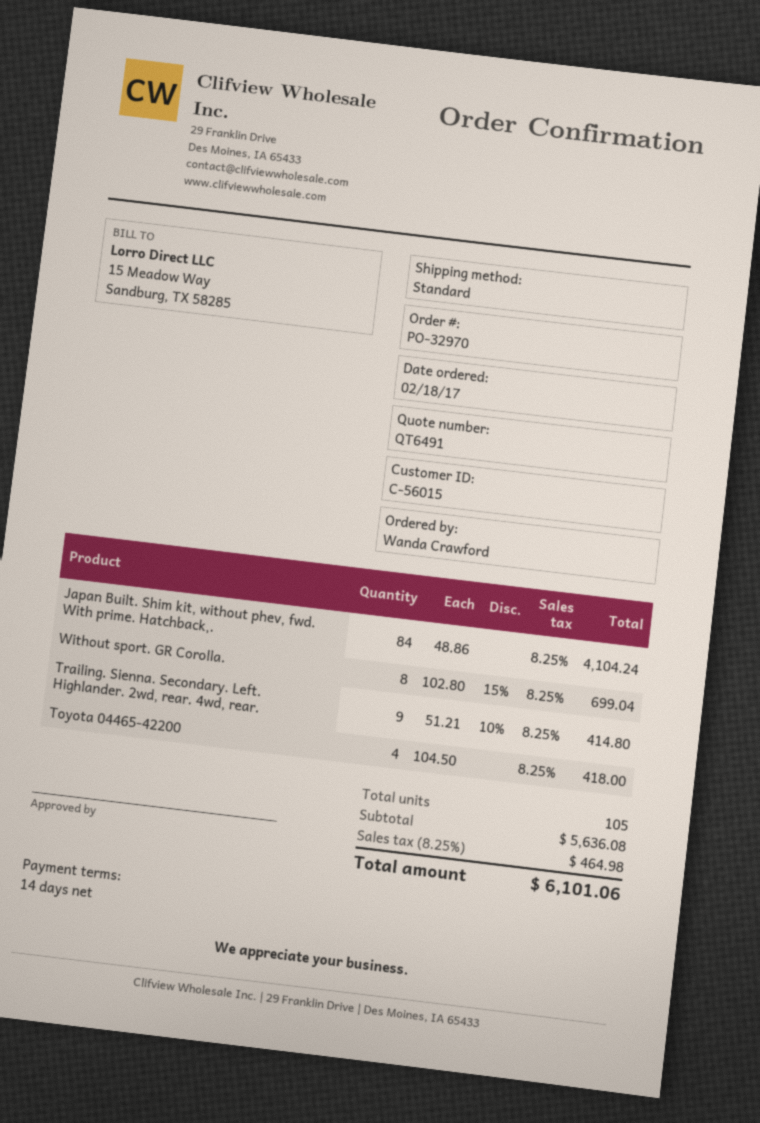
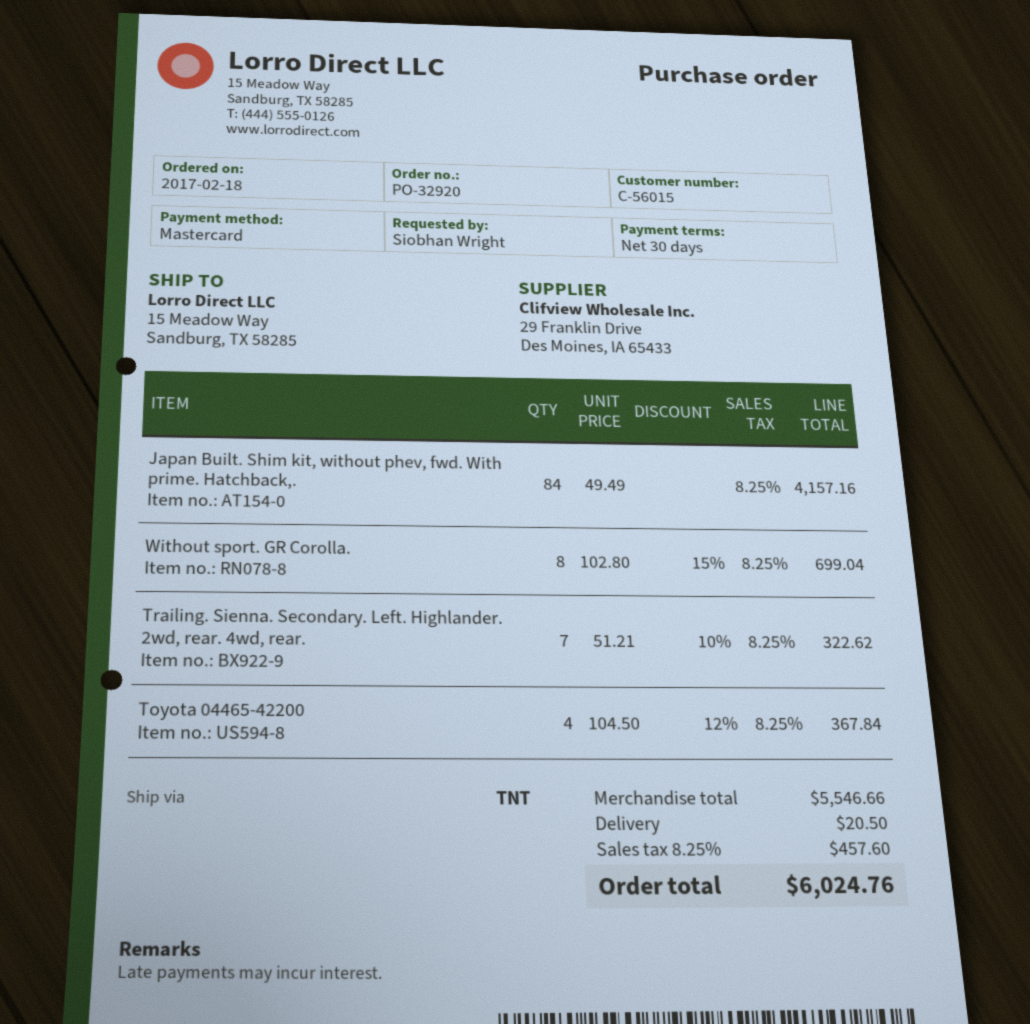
order number: PO-32970 -> PO-32920
payment terms: 14 days -> 30 days
ordered by: Wanda Crawford -> Siobhan Wright
shipping method: standard -> TNT
Japan Built. Shim kit, without phev, fwd. With prime. Hatchback,.: 84 x 48.86 = 4104.24 -> 84 x 49.49 = 4157.16
Trailing. Sienna. Secondary. Left. Highlander. 2wd, rear. 4wd, rear.: 9 x 51.21 - 10% = 414.80 -> 7 x 51.21 - 10% = 322.62
Toyota 04465-42200: 4 x 104.50 = 418.00 -> 4 x 104.50 - 12% = 367.84
subtotal: 5636.08 -> 5546.66
shipping: none -> 20.50
tax: 8.25% = 464.98 -> 8.25% = 457.60
total: 6101.06 -> 6024.76

